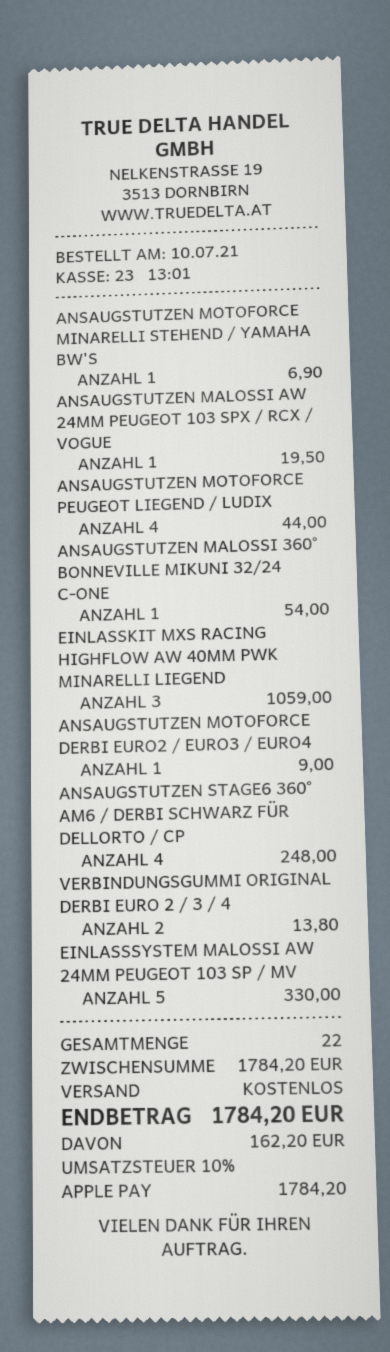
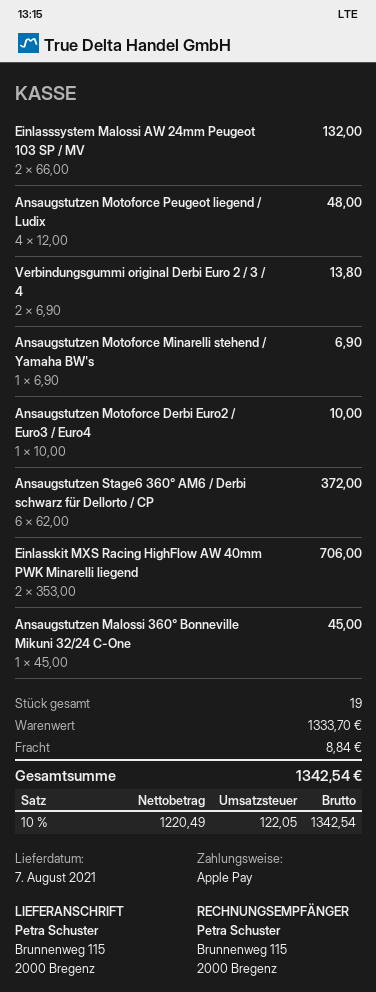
ANSAUGSTUTZEN MALOSSI AW 24MM PEUGEOT 103 SPX / RCX / VOGUE: 1 for 19.50 -> none
ANSAUGSTUTZEN MOTOFORCE PEUGEOT LIEGEND / LUDIX: 4 for 44.00 -> 4 for 48.00
ANSAUGSTUTZEN MALOSSI 360° BONNEVILLE MIKUNI 32/24 C-ONE: 1 for 54.00 -> 1 for 45.00
EINLASSKIT MXS RACING HIGHFLOW AW 40MM PWK MINARELLI LIEGEND: 3 for 1059.00 -> 2 for 706.00
ANSAUGSTUTZEN MOTOFORCE DERBI EURO2 / EURO3 / EURO4: 1 for 9.00 -> 1 for 10.00
ANSAUGSTUTZEN STAGE6 360° AM6 / DERBI SCHWARZ FÜR DELLORTO / CP: 4 for 248.00 -> 6 for 372.00
EINLASSSYSTEM MALOSSI AW 24MM PEUGEOT 103 SP / MV: 5 for 330.00 -> 2 for 132.00
total quantity: 22 -> 19
subtotal: 1784.20 -> 1333.70
shipping: 0.00 -> 8.84
tax: 10% = 162.20 -> 10% = 122.05
total: 1784.20 -> 1342.54

